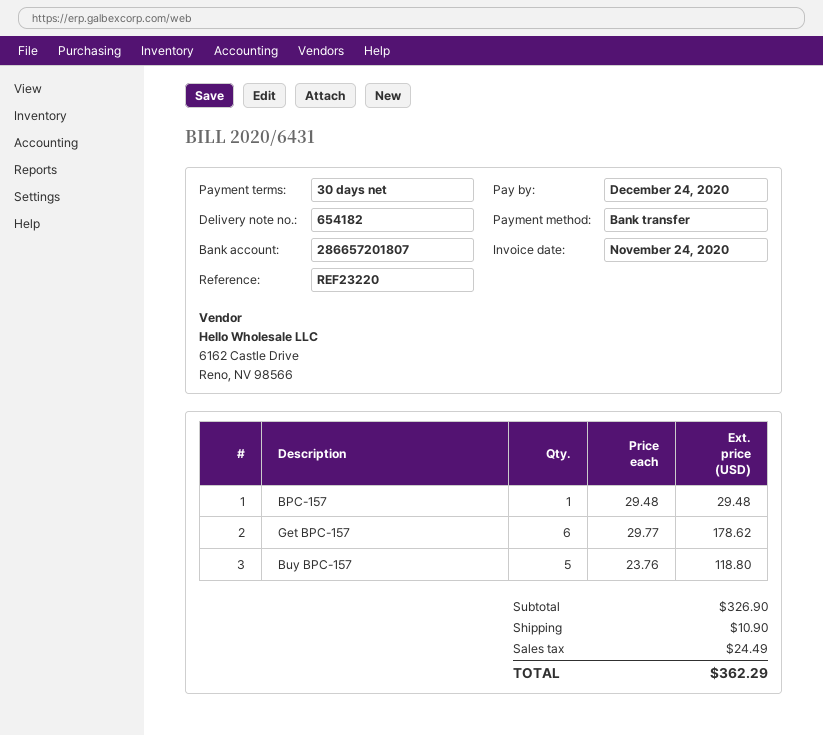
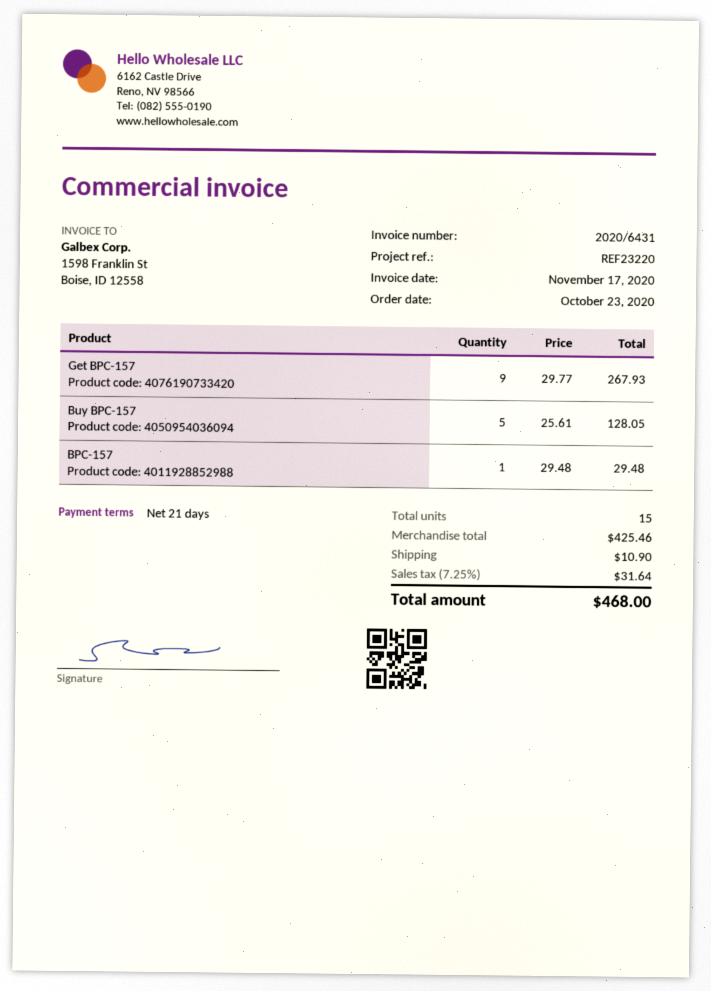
invoice date: 2020-11-24 -> 2020-11-17
payment terms: 30 days -> 21 days
Get BPC-157: 6 x 29.77 = 178.62 -> 9 x 29.77 = 267.93
Buy BPC-157: 5 x 23.76 = 118.80 -> 5 x 25.61 = 128.05
subtotal: 326.90 -> 425.46
tax: 24.49 -> 31.64
total: 362.29 -> 468.00

